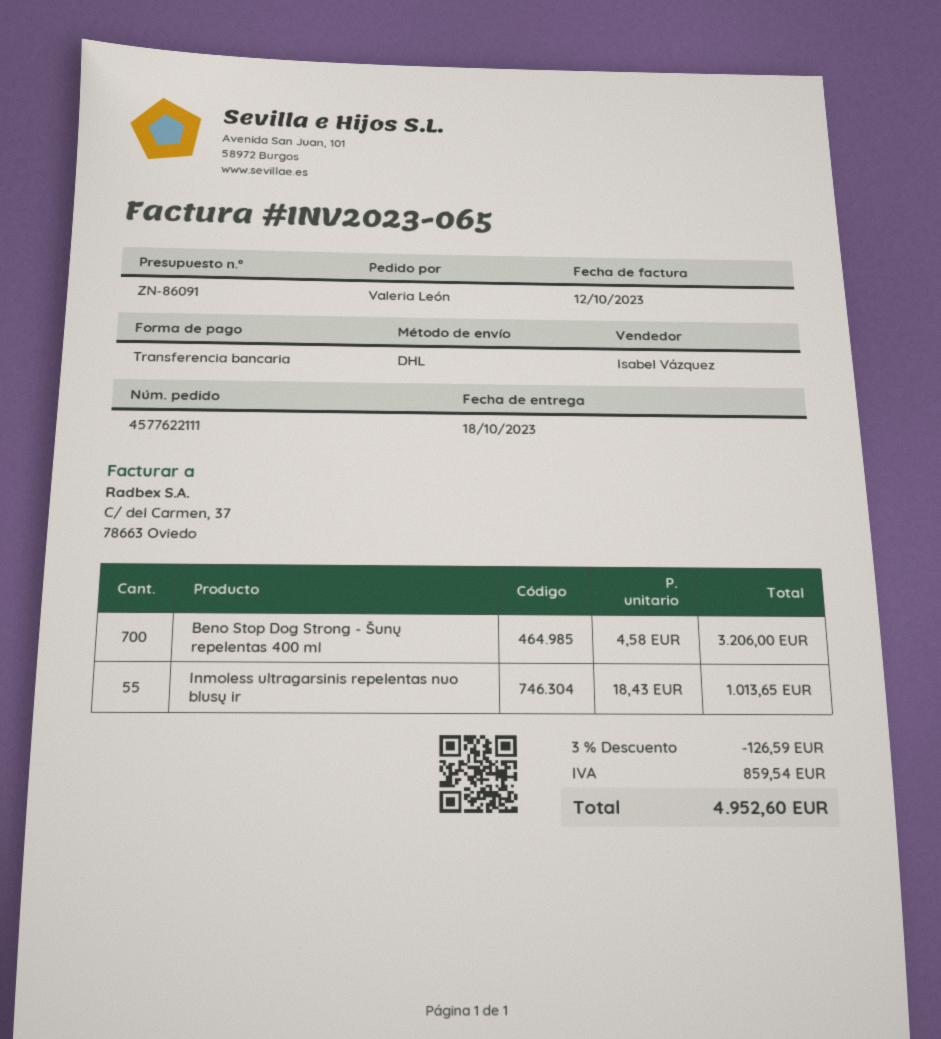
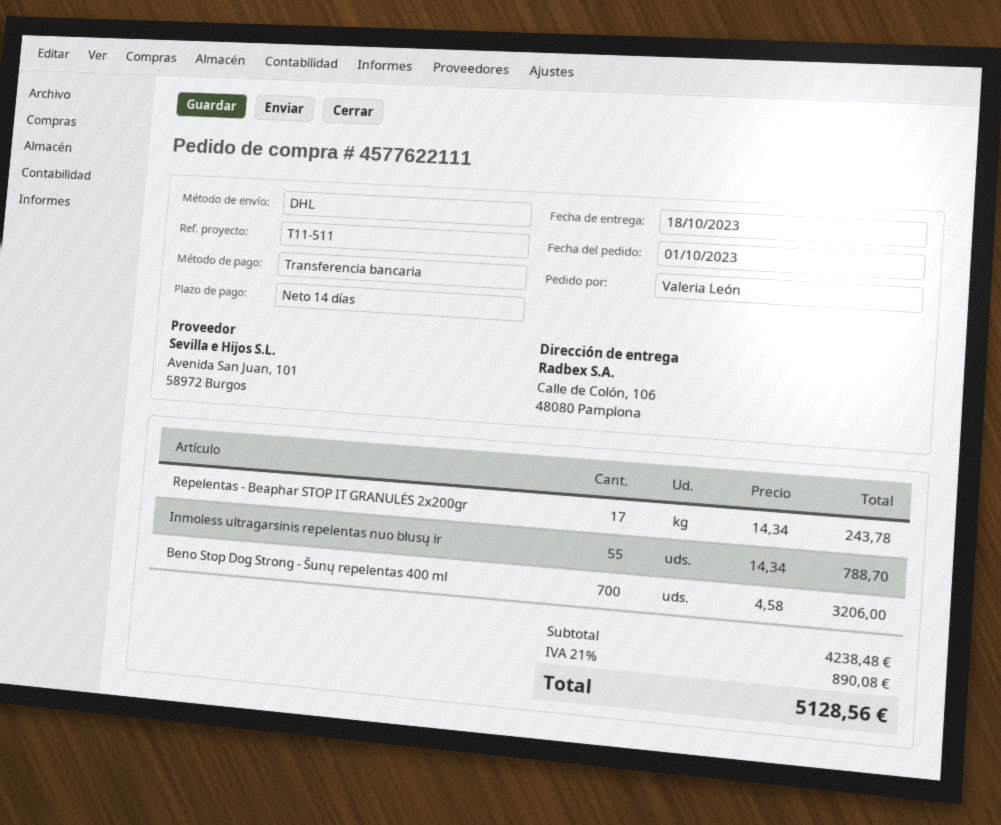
Inmoless ultragarsinis repelentas nuo blusų ir: 55 x 18.43 = 1013.65 -> 55 x 14.34 = 788.70
Repelentas - Beaphar STOP IT GRANULĖS 2x200gr: none -> 17 x 14.34 = 243.78
discount: 3% = 126.59 -> none
tax: 859.54 -> 890.08
total: 4952.60 -> 5128.56

